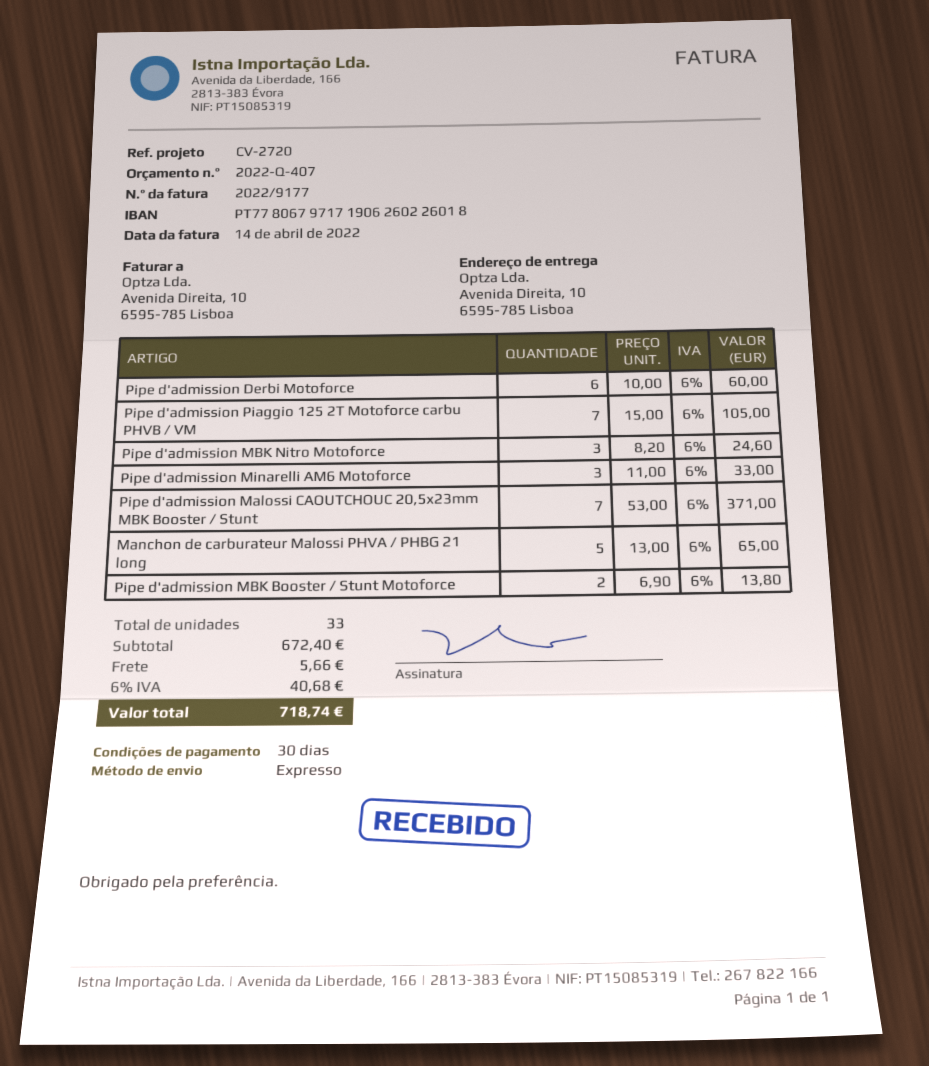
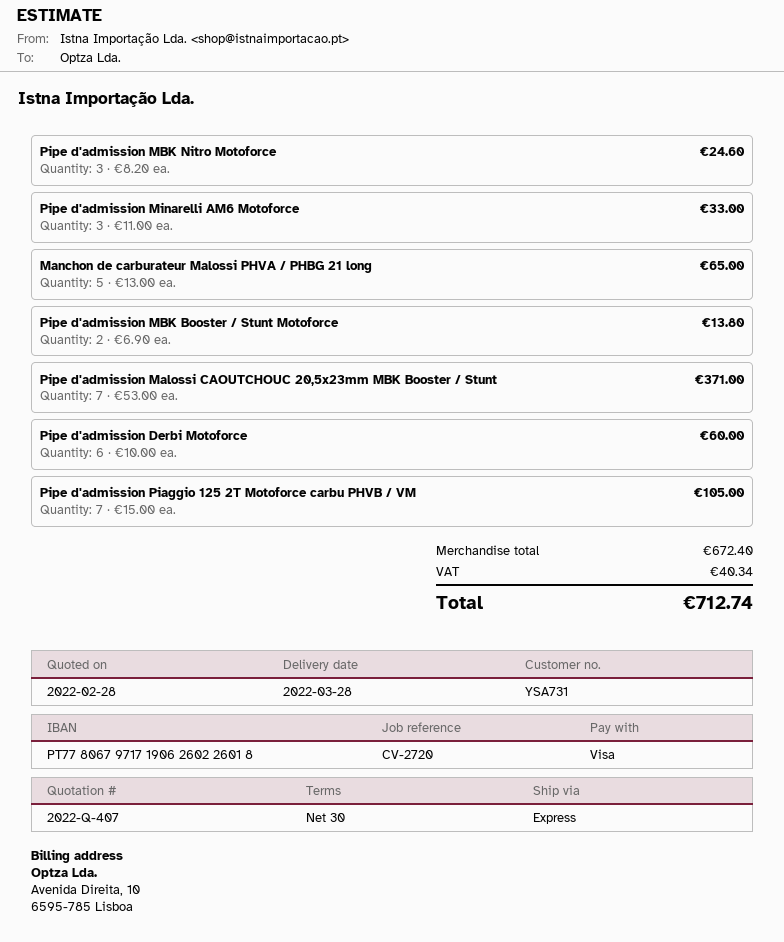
shipping: 5.66 -> none
tax: 40.68 -> 40.34
total: 718.74 -> 712.74

